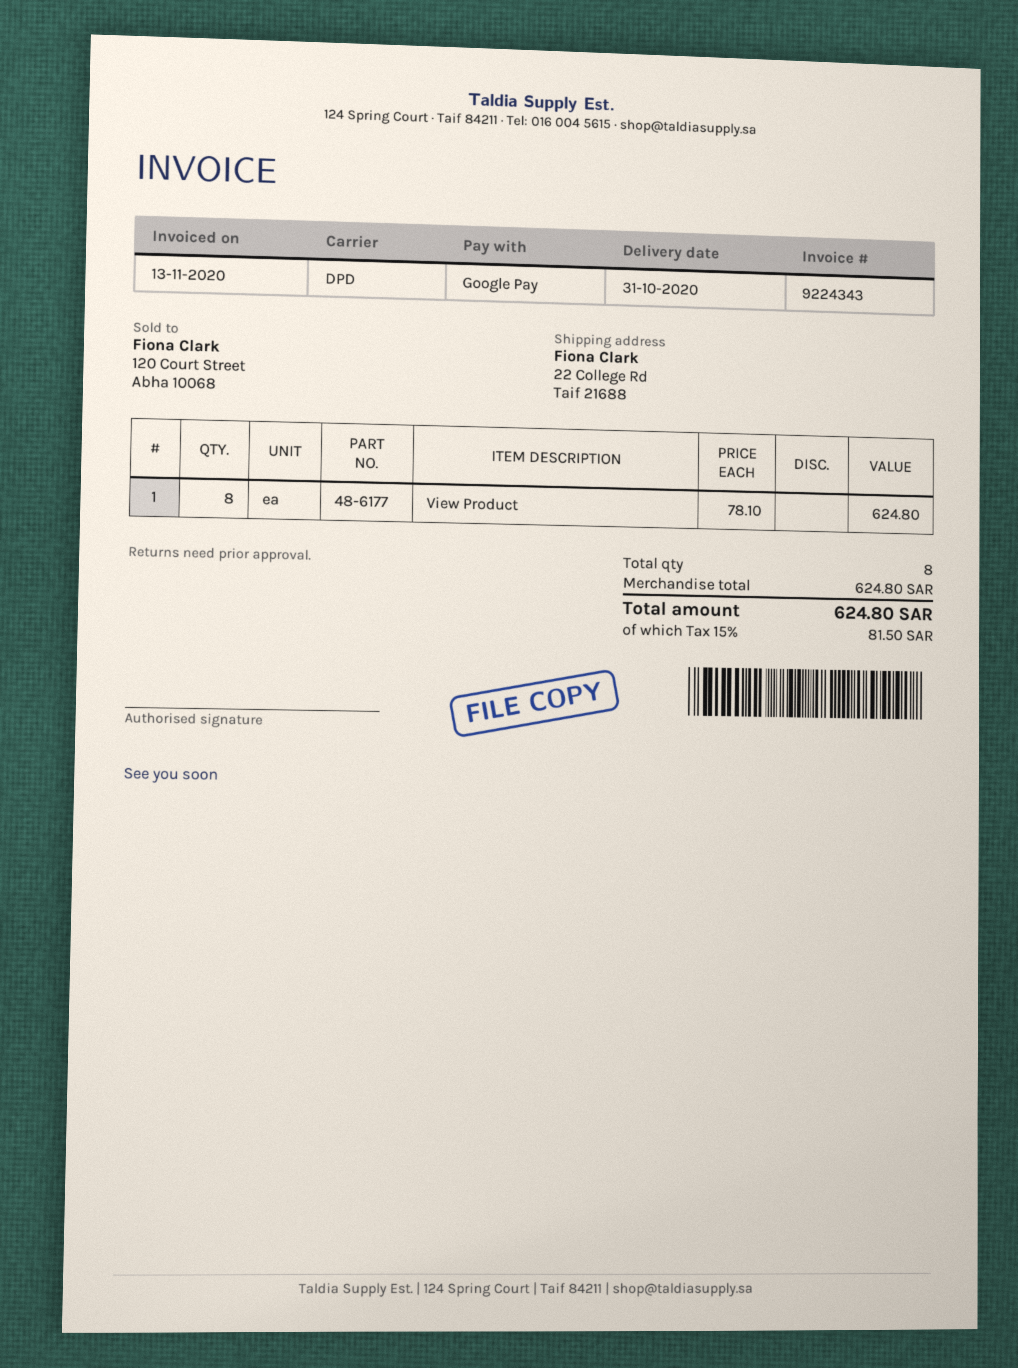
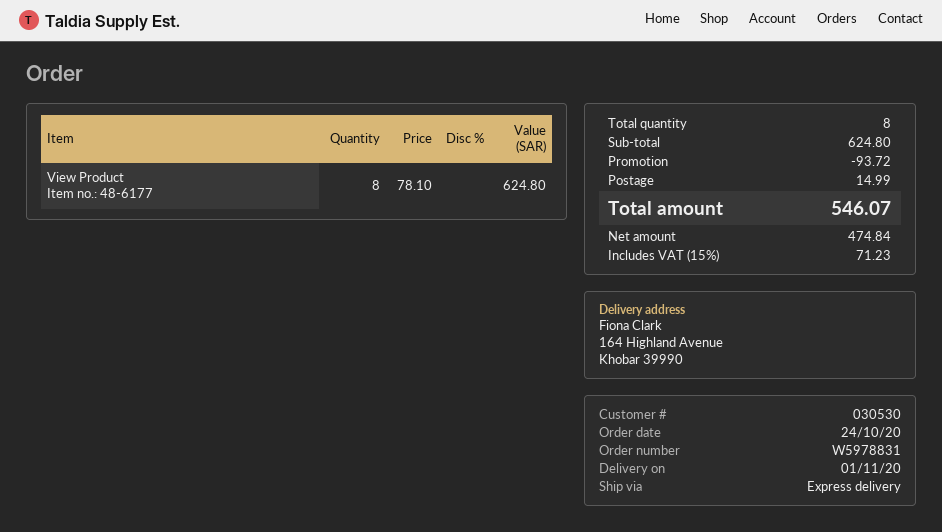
delivery date: 2020-10-31 -> 2020-11-01
shipping method: DPD -> express
ship to: 22 College Rd, Taif 21688 -> 164 Highland Avenue, Khobar 39990
discount: none -> 93.72
shipping: none -> 14.99
tax: 15% = 81.50 -> 15% = 71.23
total: 624.80 -> 546.07

